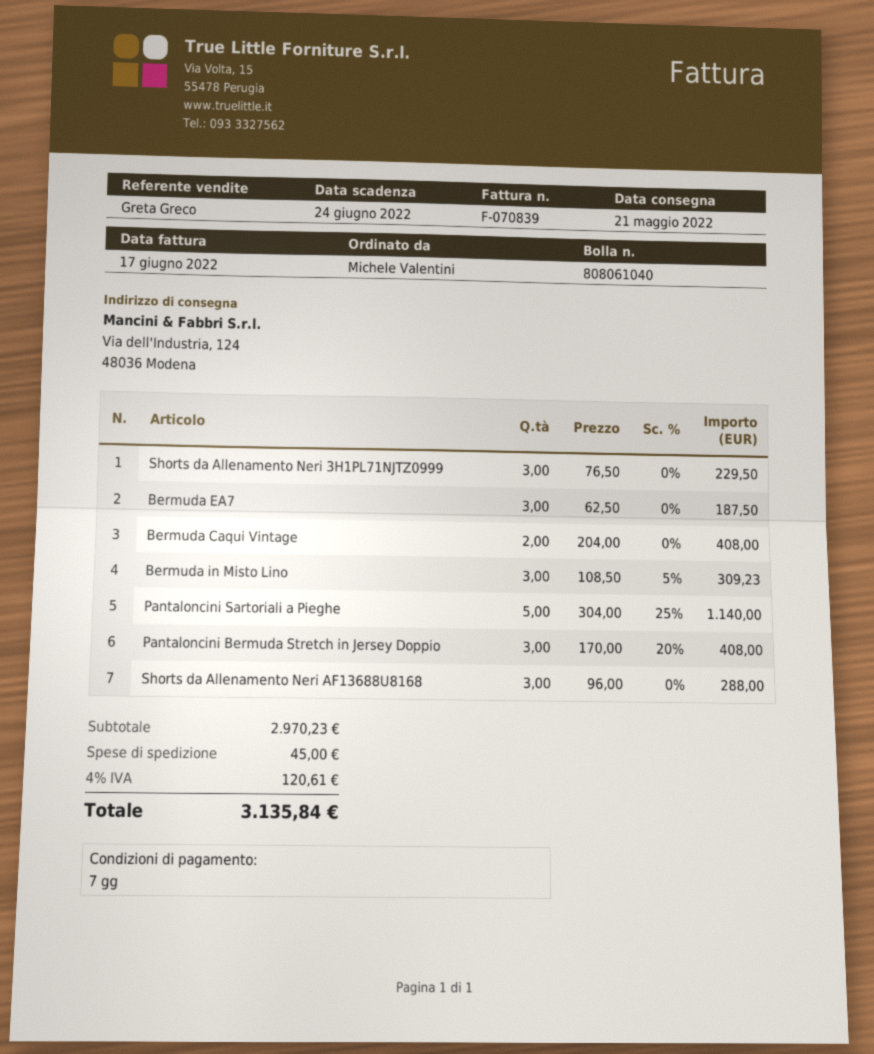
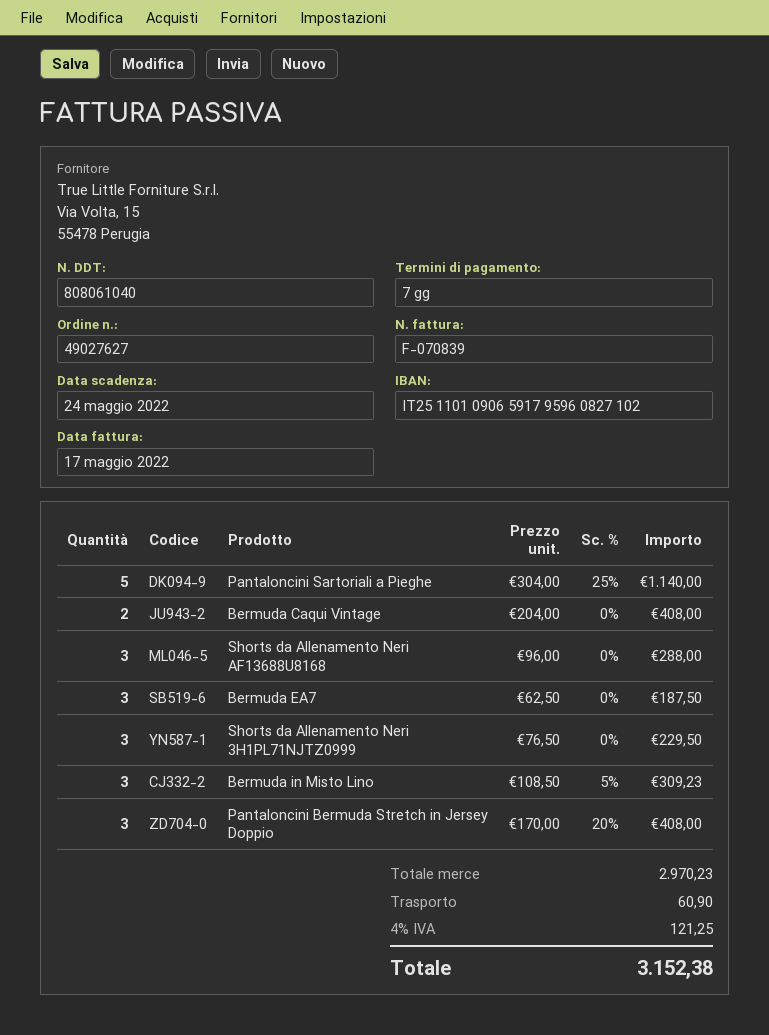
invoice date: 2022-06-17 -> 2022-05-17
due date: 2022-06-24 -> 2022-05-24
shipping: 45.00 -> 60.90
tax: 4% = 120.61 -> 4% = 121.25
total: 3135.84 -> 3152.38

